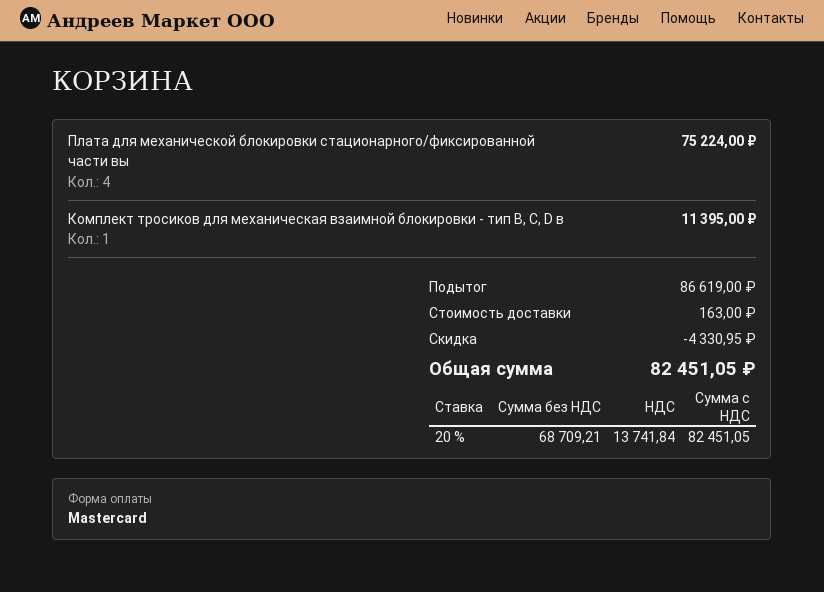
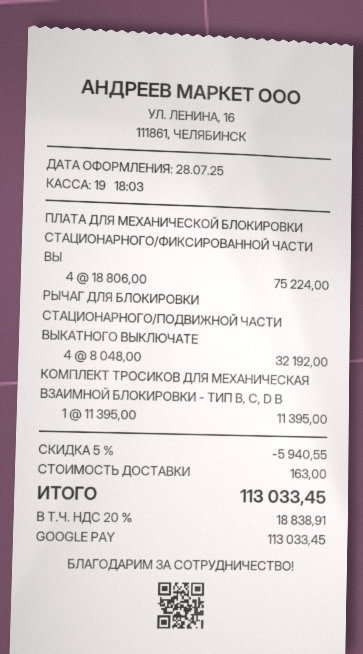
payment method: Mastercard -> Google Pay
РЫЧАГ ДЛЯ БЛОКИРОВКИ СТАЦИОНАРНОГО/ПОДВИЖНОЙ ЧАСТИ ВЫКАТНОГО ВЫКЛЮЧАТЕ: none -> 4 for 32192.00
discount: 4330.95 -> 5940.55
tax: 20% = 13741.84 -> 20% = 18838.91
total: 82451.05 -> 113033.45

